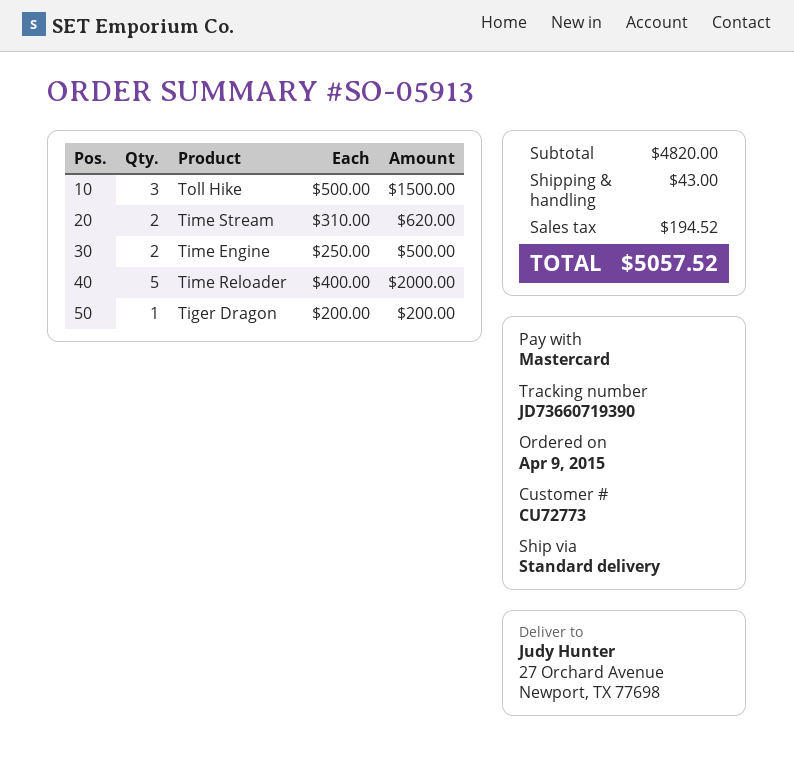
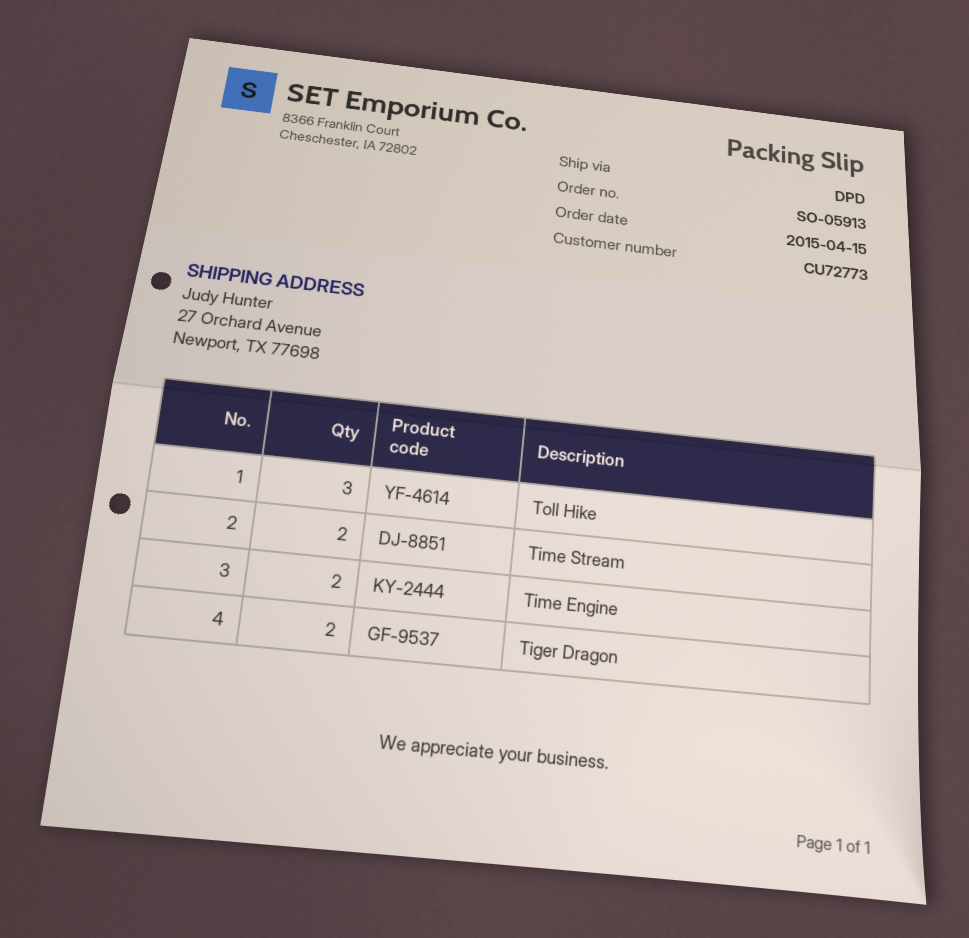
order date: 2015-04-09 -> 2015-04-15
shipping method: standard -> DPD
Time Reloader: 5 -> none
Tiger Dragon: 1 -> 2

